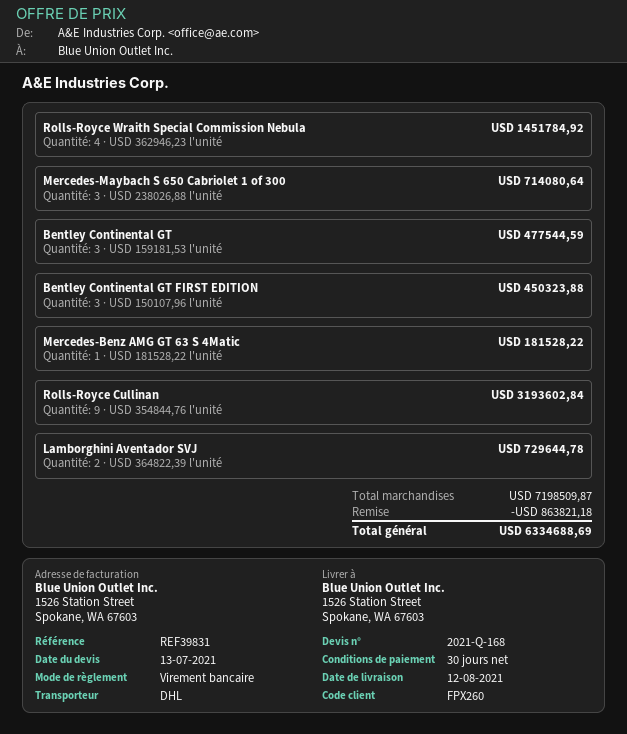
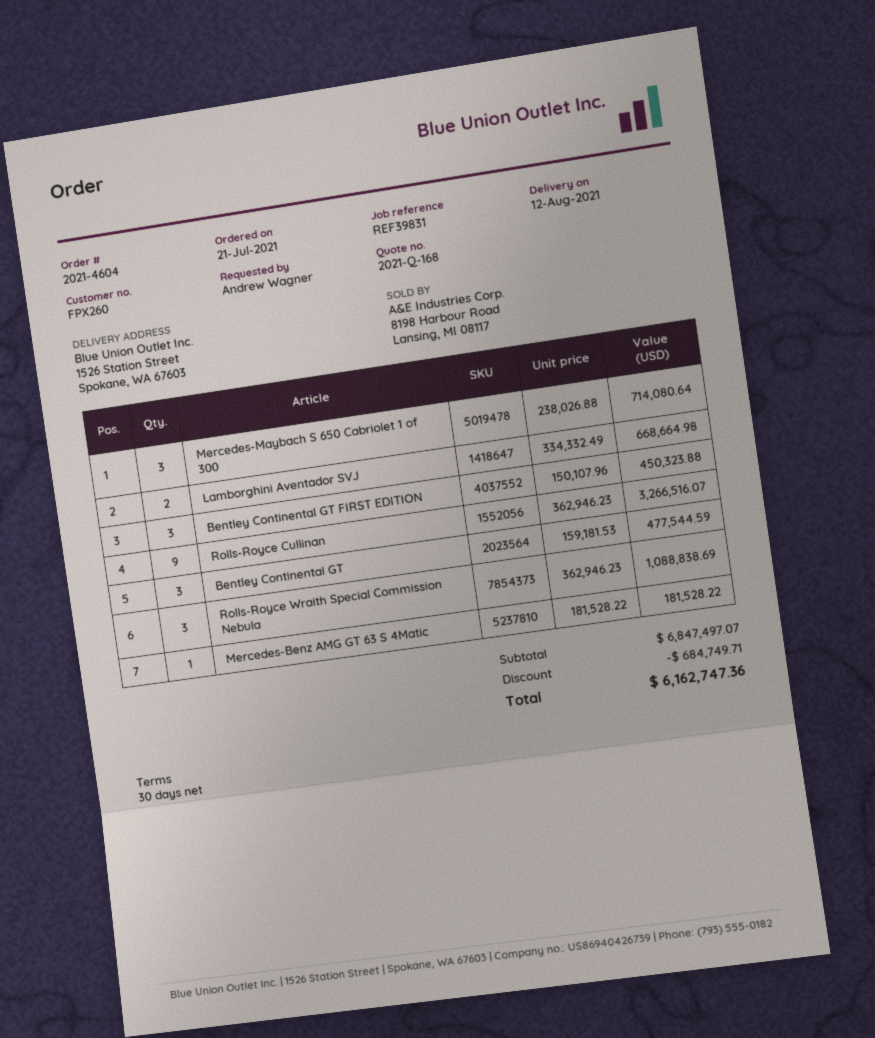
Rolls-Royce Wraith Special Commission Nebula: 4 x 362946.23 = 1451784.92 -> 3 x 362946.23 = 1088838.69
Rolls-Royce Cullinan: 9 x 354844.76 = 3193602.84 -> 9 x 362946.23 = 3266516.07
Lamborghini Aventador SVJ: 2 x 364822.39 = 729644.78 -> 2 x 334332.49 = 668664.98
subtotal: 7198509.87 -> 6847497.07
discount: 863821.18 -> 684749.71
total: 6334688.69 -> 6162747.36

